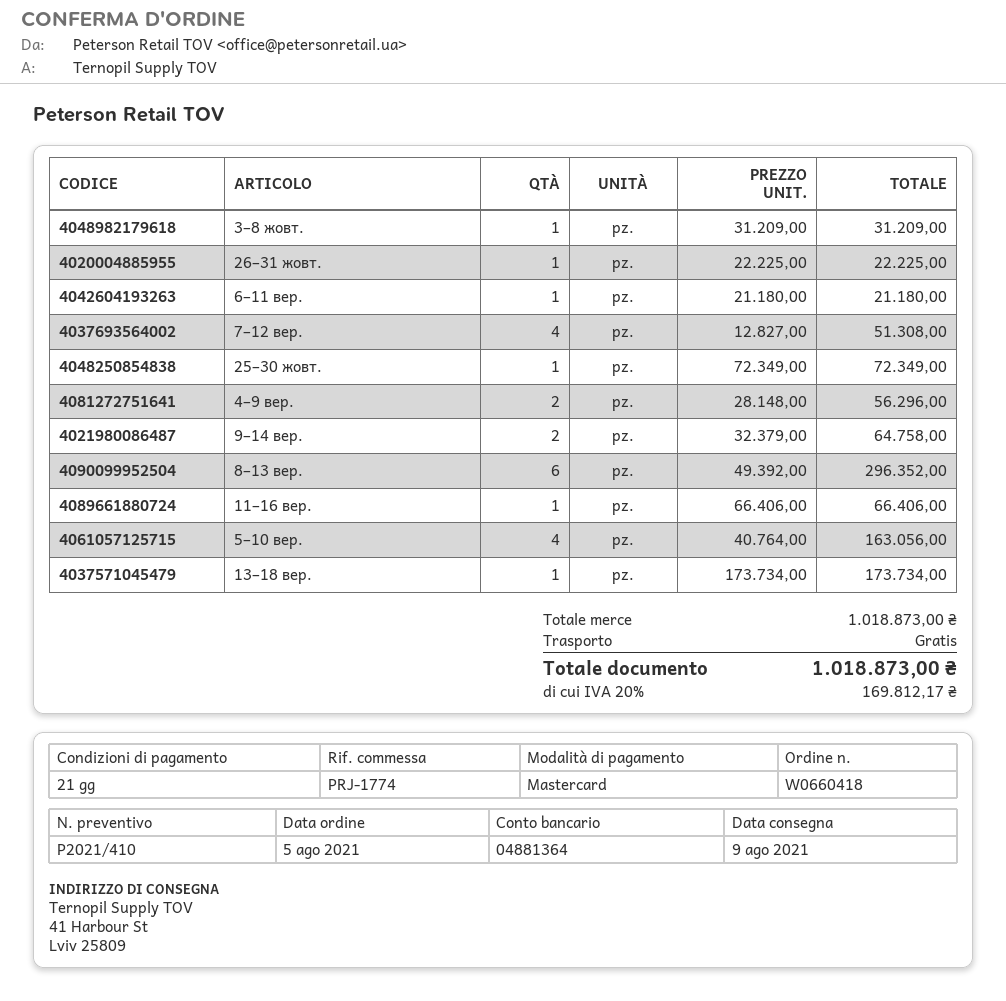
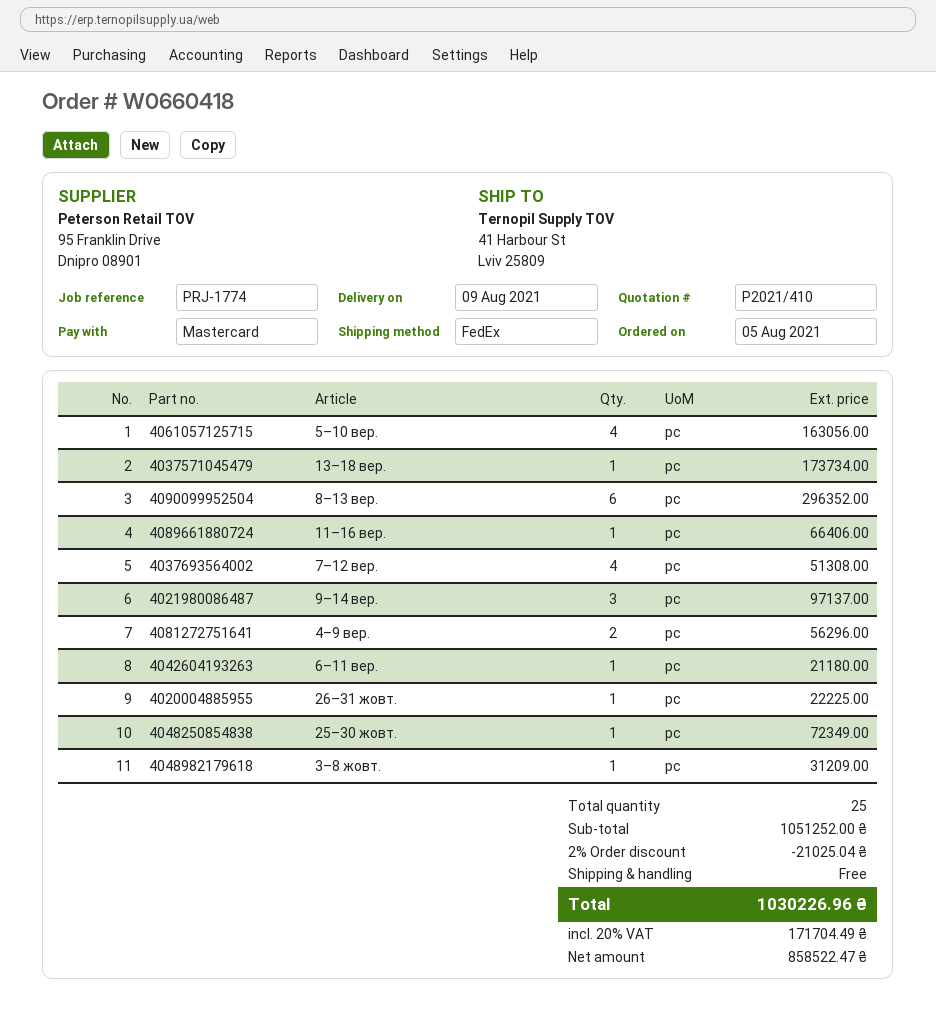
9–14 вер.: 2 for 64758.00 -> 3 for 97137.00
subtotal: 1018873.00 -> 1051252.00
discount: none -> 2% = 21025.04
tax: 20% = 169812.17 -> 20% = 171704.49
total: 1018873.00 -> 1030226.96

